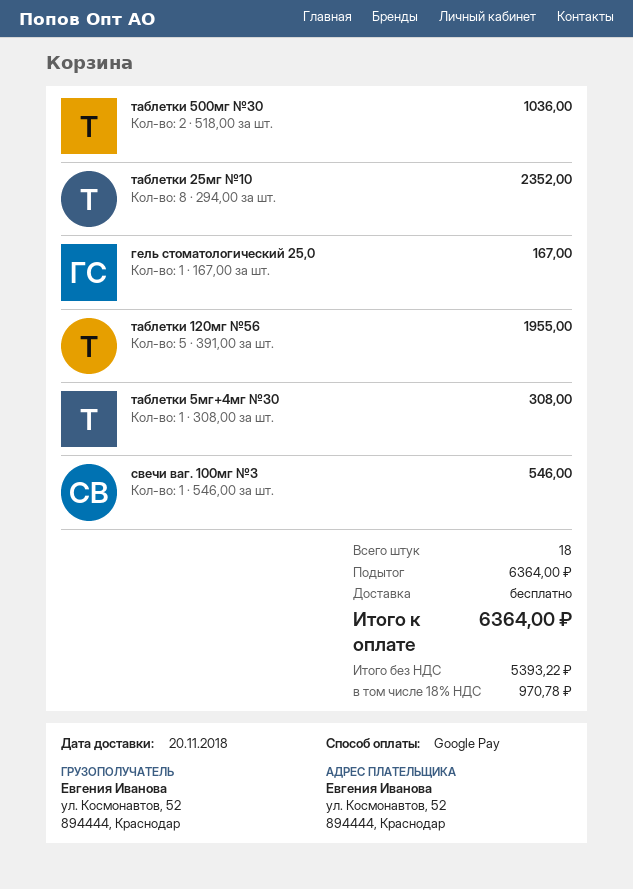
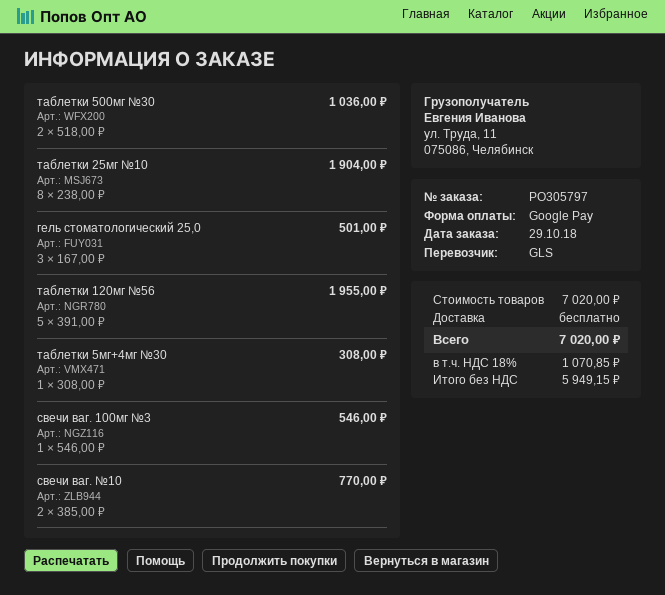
ship to: ул. Космонавтов, 52, 894444, Краснодар -> ул. Труда, 11, 075086, Челябинск
таблетки 25мг №10: 8 x 294.00 = 2352.00 -> 8 x 238.00 = 1904.00
гель стоматологический 25,0: 1 x 167.00 = 167.00 -> 3 x 167.00 = 501.00
свечи ваг. №10: none -> 2 x 385.00 = 770.00
subtotal: 6364.00 -> 7020.00
net: 5393.22 -> 5949.15
tax: 18% = 970.78 -> 18% = 1070.85
total: 6364.00 -> 7020.00

